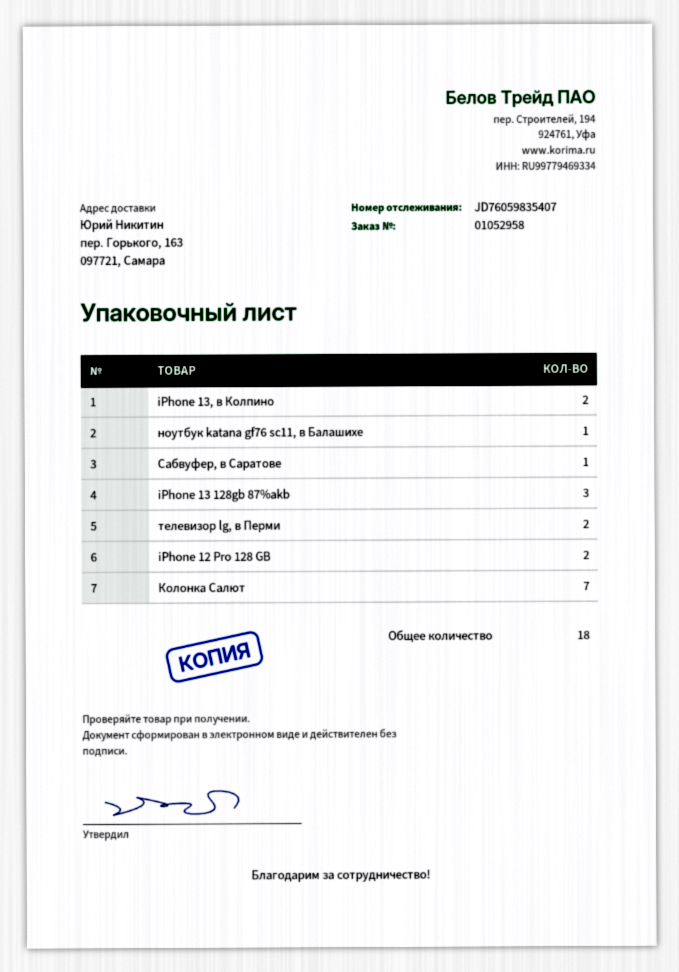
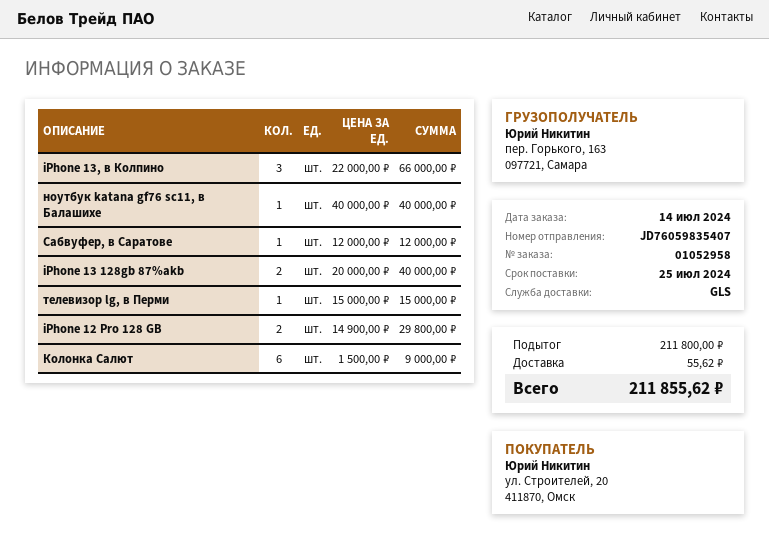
iPhone 13, в Колпино: 2 -> 3
iPhone 13 128gb 87%akb: 3 -> 2
телевизор lg, в Перми: 2 -> 1
Колонка Салют: 7 -> 6

